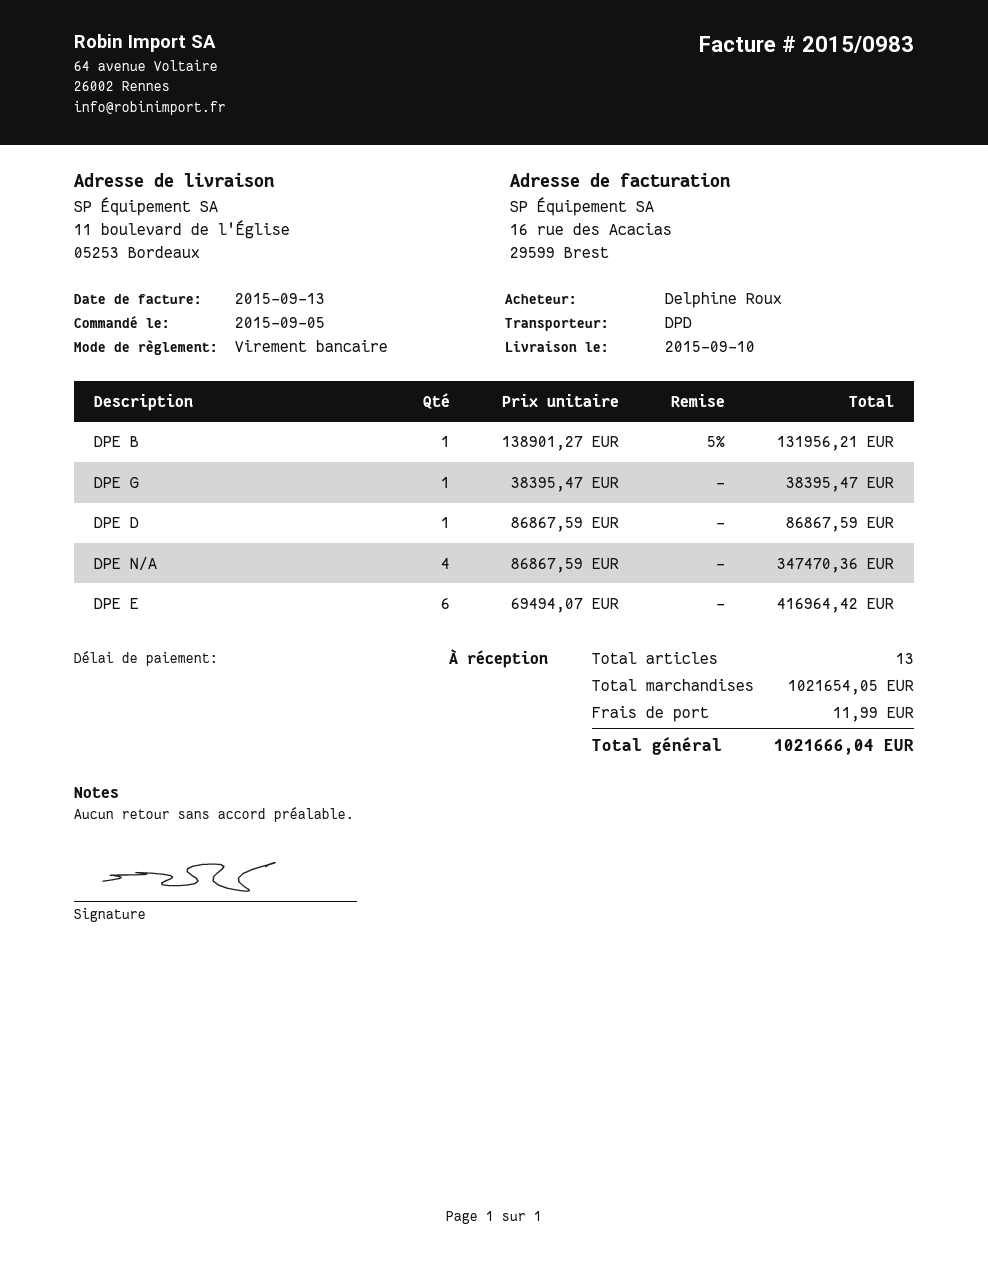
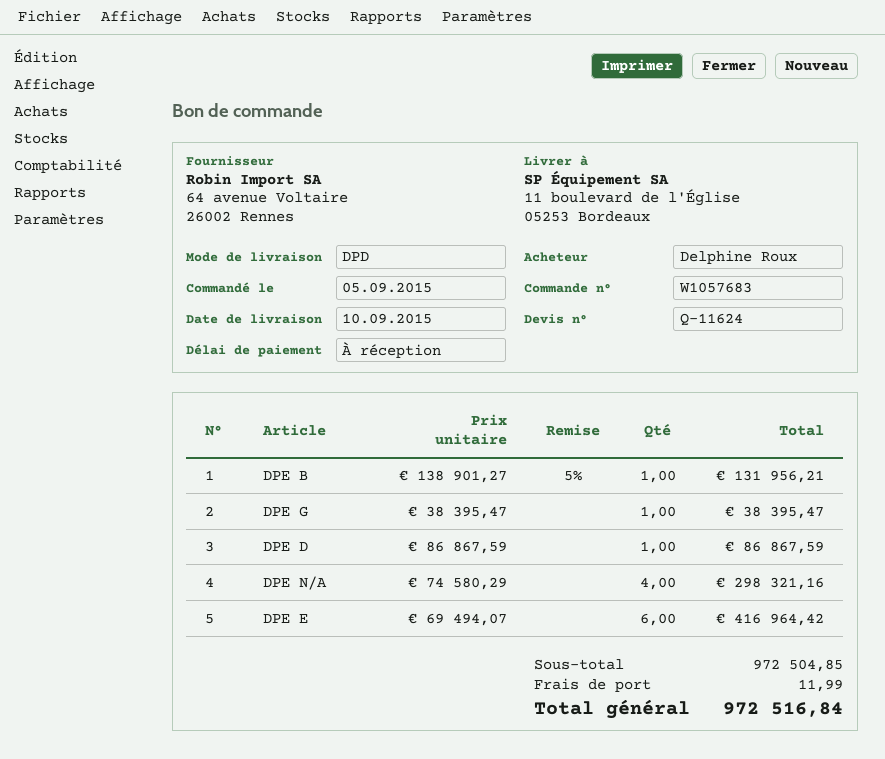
DPE N/A: 4 x 86867.59 = 347470.36 -> 4 x 74580.29 = 298321.16
subtotal: 1021654.05 -> 972504.85
total: 1021666.04 -> 972516.84

